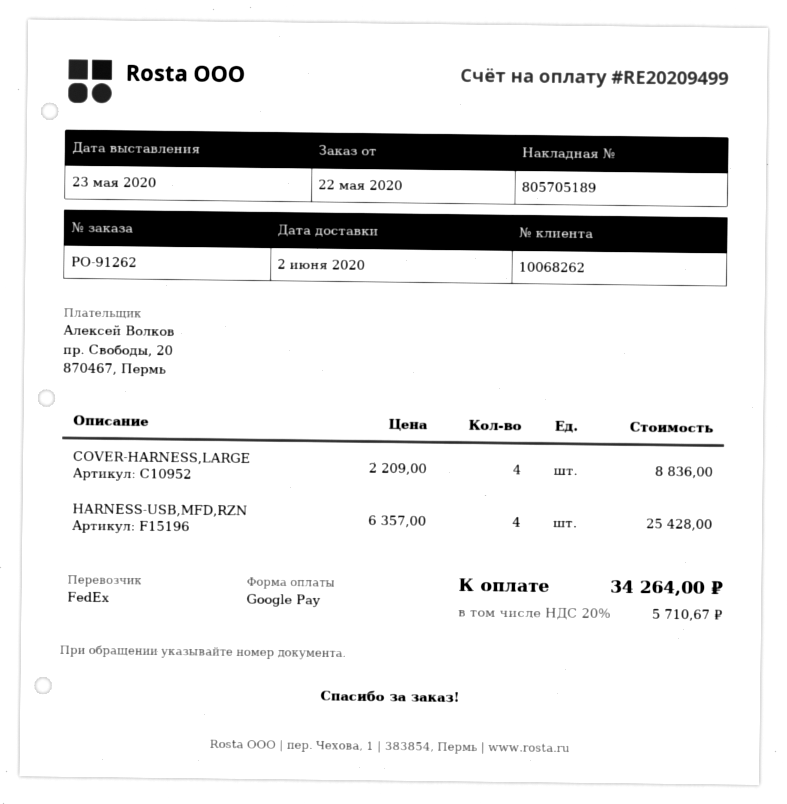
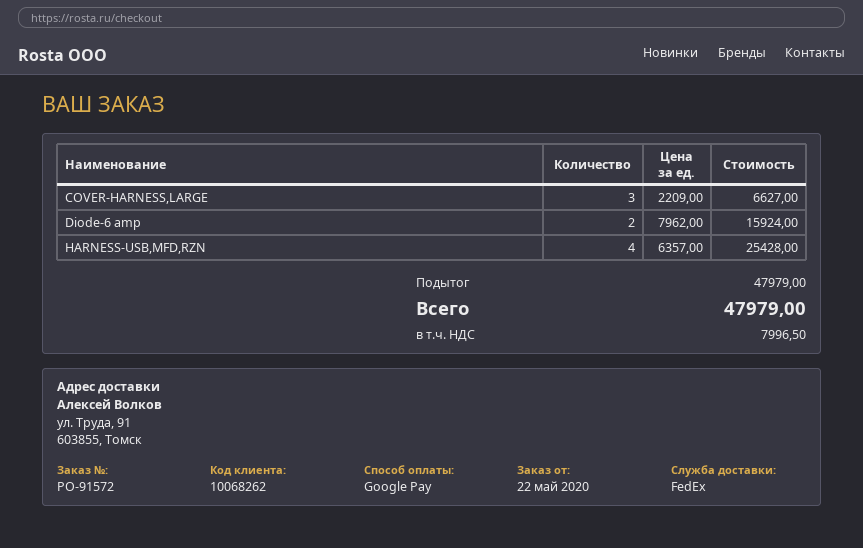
order number: PO-91262 -> PO-91572
COVER-HARNESS,LARGE: 4 x 2209.00 = 8836.00 -> 3 x 2209.00 = 6627.00
Diode-6 amp: none -> 2 x 7962.00 = 15924.00
tax: 5710.67 -> 7996.50
total: 34264.00 -> 47979.00

